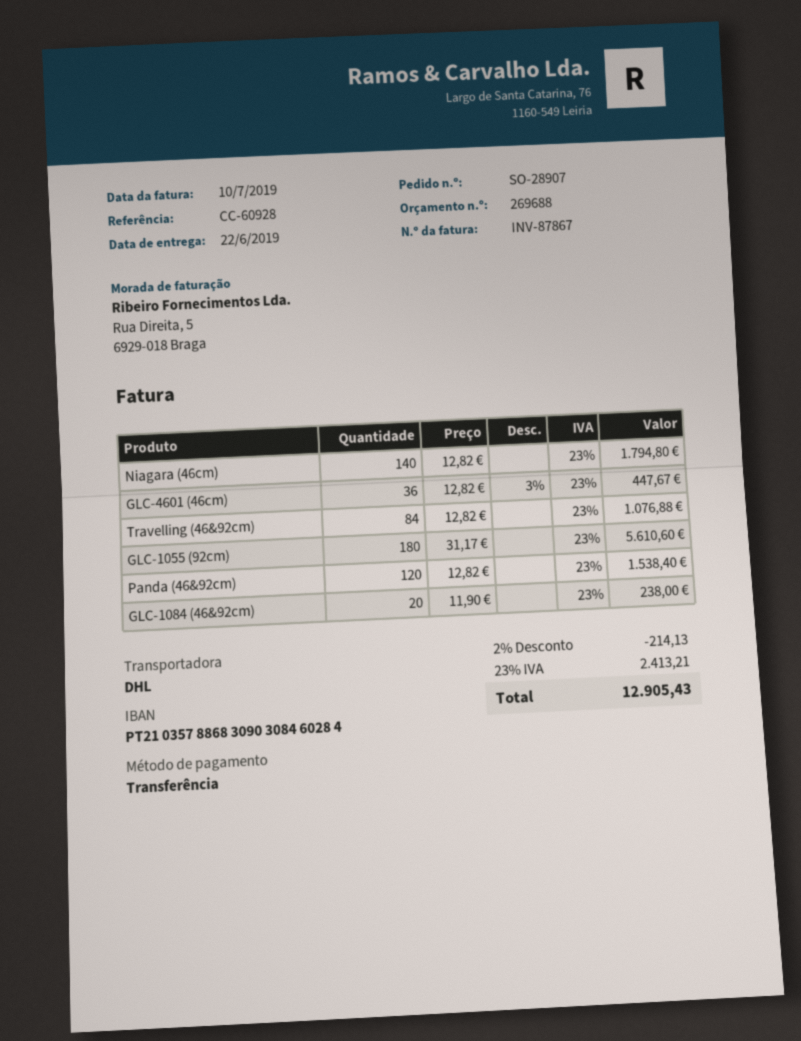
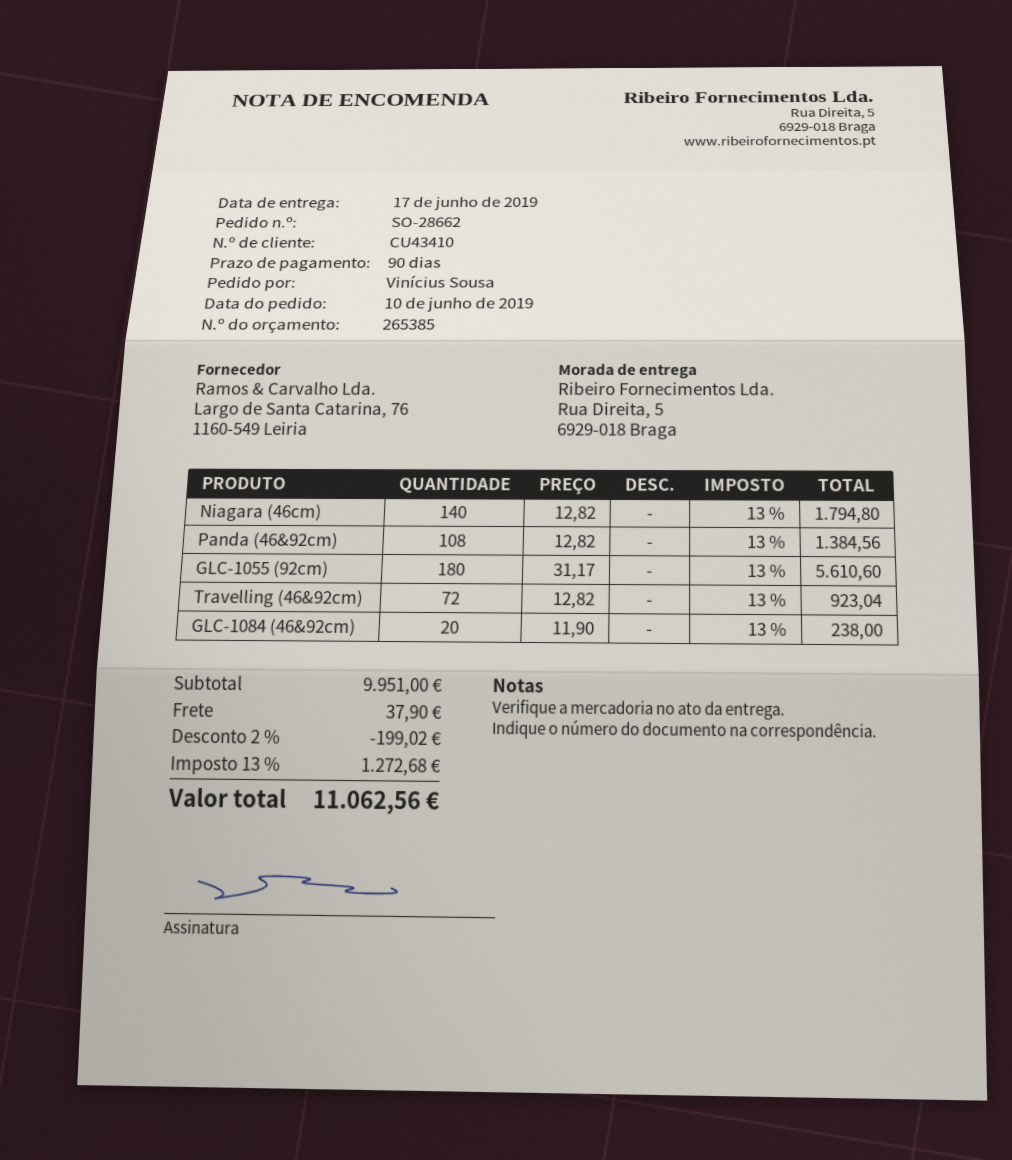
quote number: 269688 -> 265385
order number: SO-28907 -> SO-28662
delivery date: 2019-06-22 -> 2019-06-17
GLC-4601 (46cm): 36 x 12.82 - 3% = 447.67 -> none
Travelling (46&92cm): 84 x 12.82 = 1076.88 -> 72 x 12.82 = 923.04
Panda (46&92cm): 120 x 12.82 = 1538.40 -> 108 x 12.82 = 1384.56
discount: 2% = 214.13 -> 2% = 199.02
shipping: none -> 37.90
tax: 23% = 2413.21 -> 13% = 1272.68
total: 12905.43 -> 11062.56

